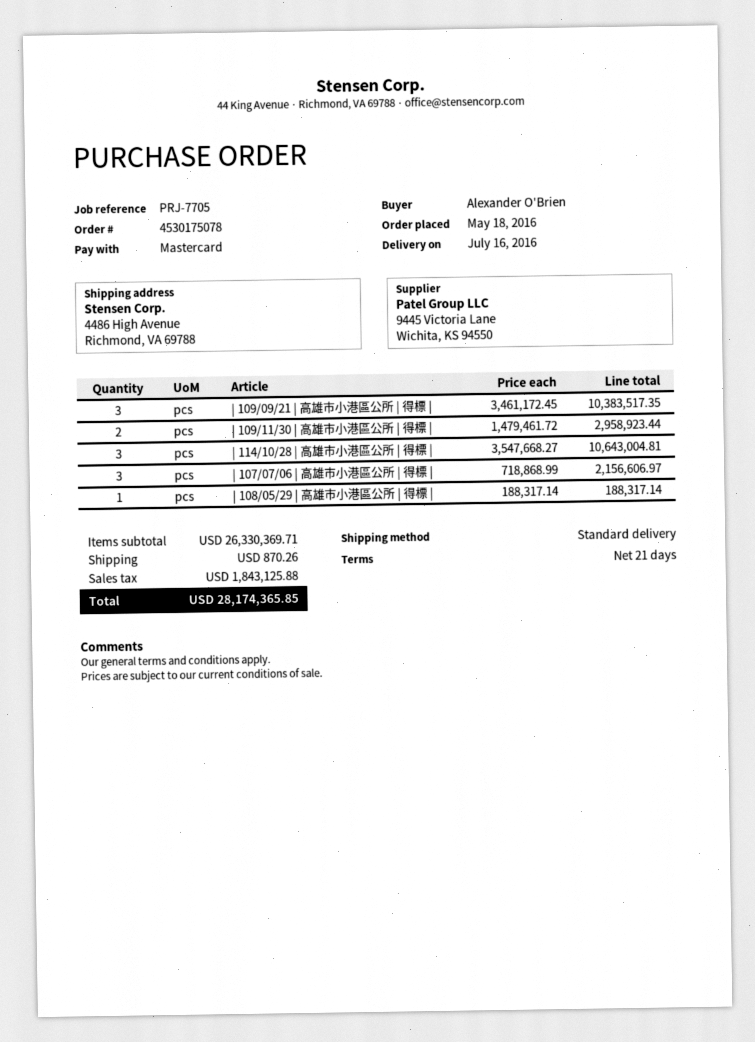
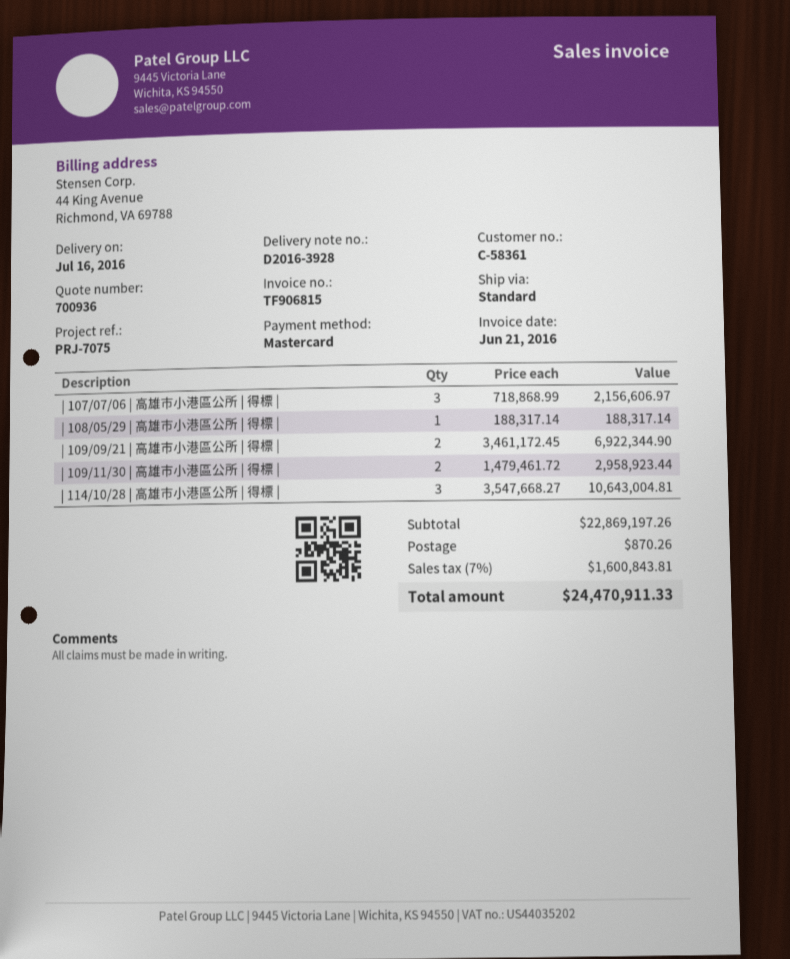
reference: PRJ-7705 -> PRJ-7075
| 109/09/21 | 高雄市小港區公所 | 得標 |: 3 x 3461172.45 = 10383517.35 -> 2 x 3461172.45 = 6922344.90
subtotal: 26330369.71 -> 22869197.26
tax: 1843125.88 -> 1600843.81
total: 28174365.85 -> 24470911.33

